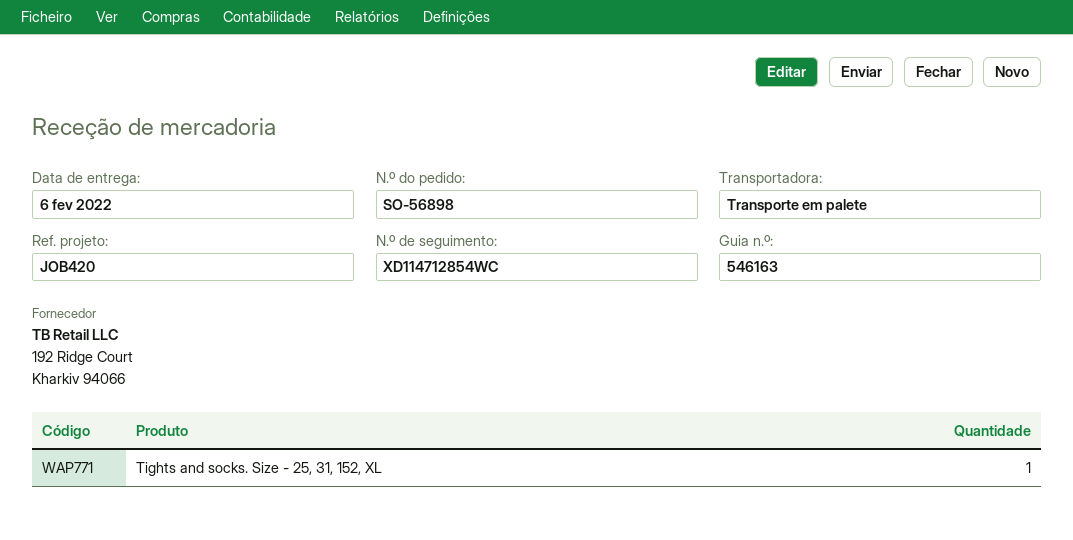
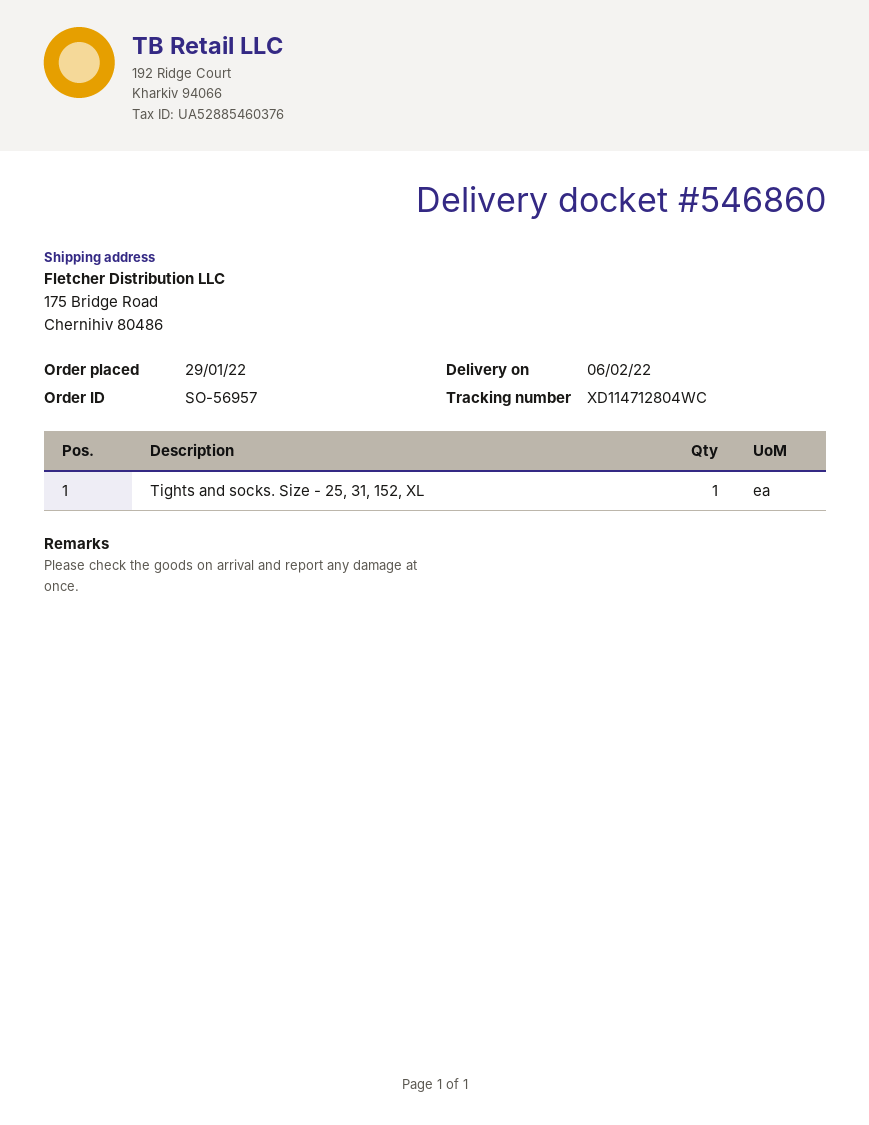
order number: SO-56898 -> SO-56957
delivery note number: 546163 -> 546860
tracking number: XD114712854WC -> XD114712804WC

